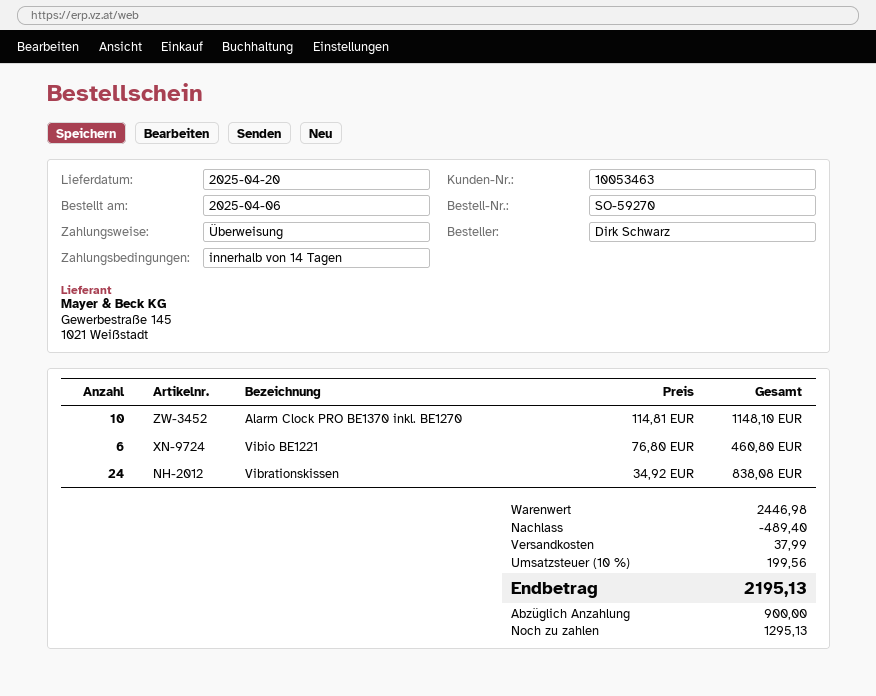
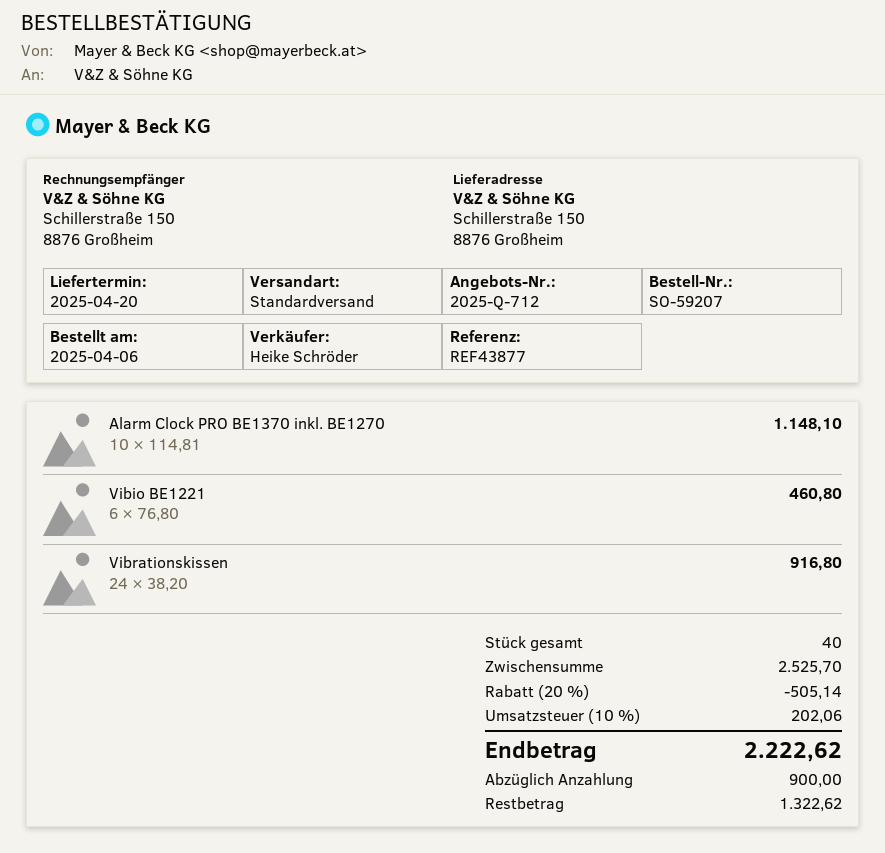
order number: SO-59270 -> SO-59207
Vibrationskissen: 24 x 34.92 = 838.08 -> 24 x 38.20 = 916.80
subtotal: 2446.98 -> 2525.70
discount: 489.40 -> 505.14
shipping: 37.99 -> none
tax: 10% = 199.56 -> 10% = 202.06
total: 2195.13 -> 2222.62
balance: 1295.13 -> 1322.62

